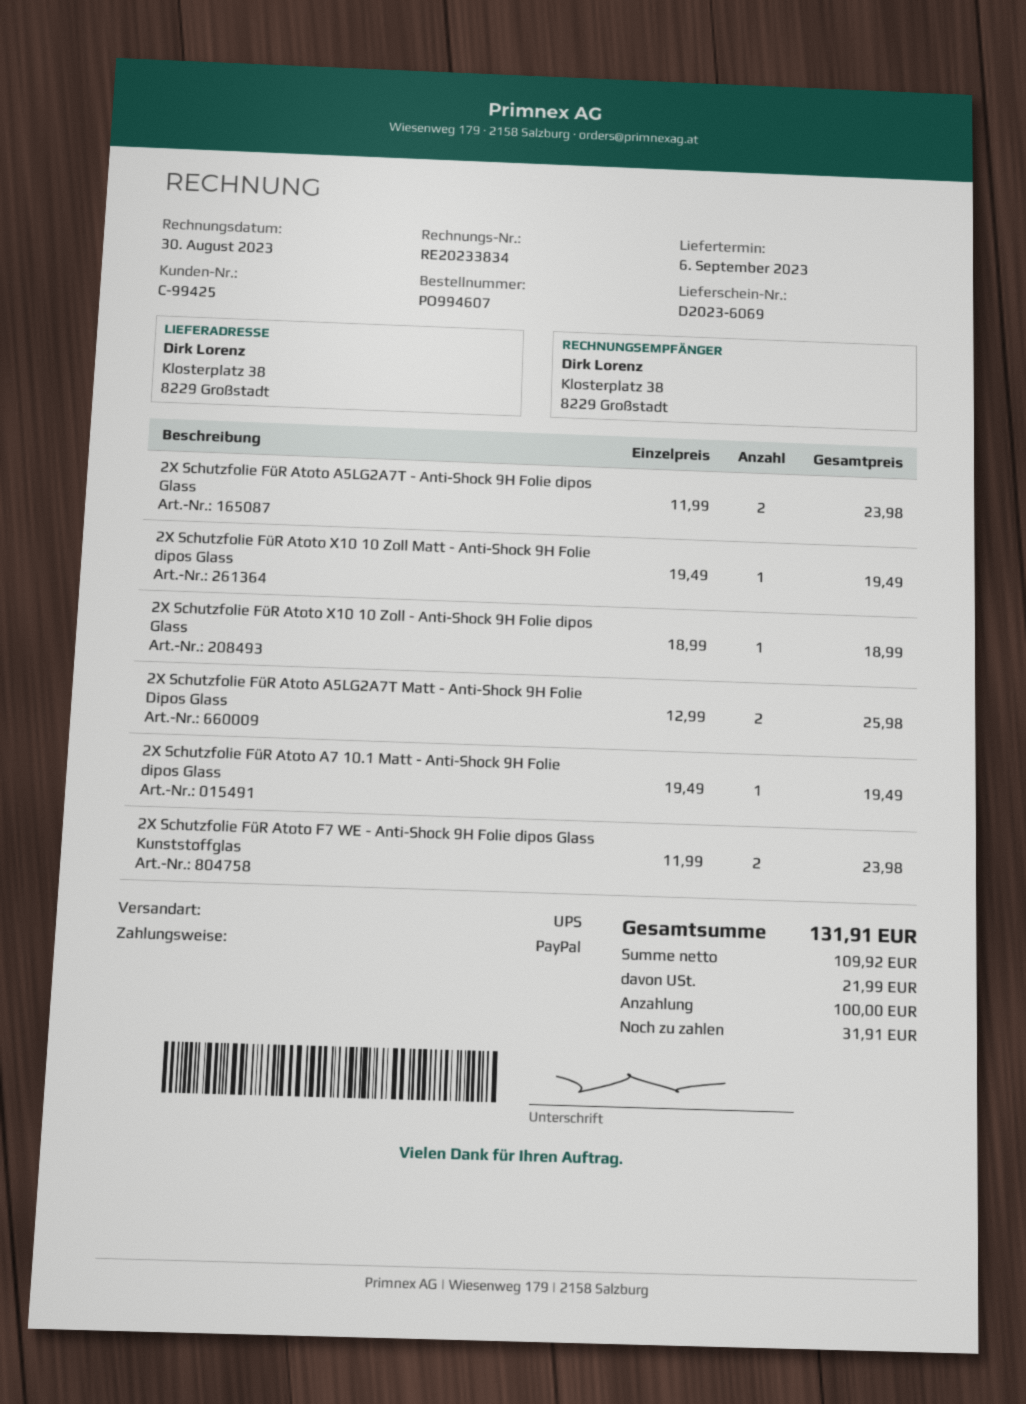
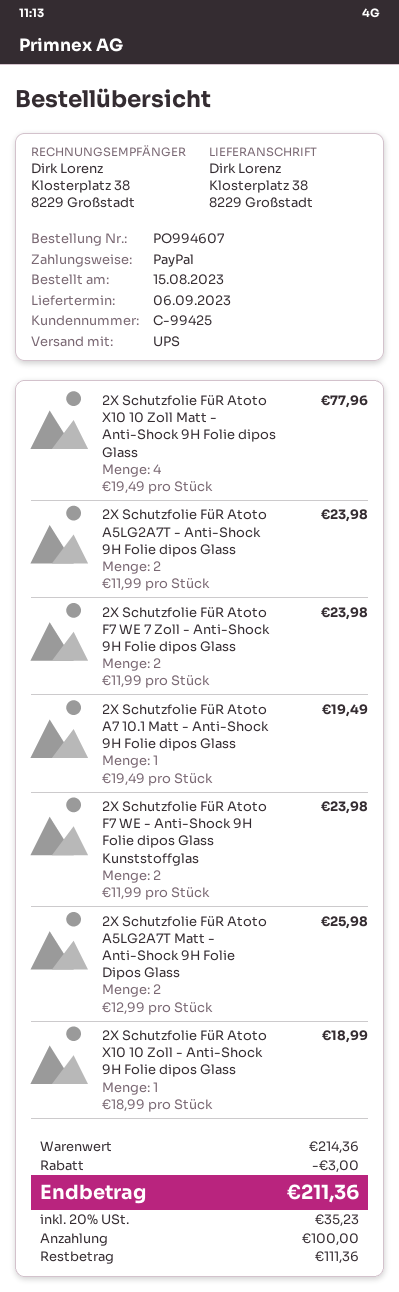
2X Schutzfolie FüR Atoto X10 10 Zoll Matt - Anti-Shock 9H Folie dipos Glass: 1 x 19.49 = 19.49 -> 4 x 19.49 = 77.96
2X Schutzfolie FüR Atoto F7 WE 7 Zoll - Anti-Shock 9H Folie dipos Glass: none -> 2 x 11.99 = 23.98
discount: none -> 3.00
tax: 21.99 -> 35.23
total: 131.91 -> 211.36
balance: 31.91 -> 111.36

